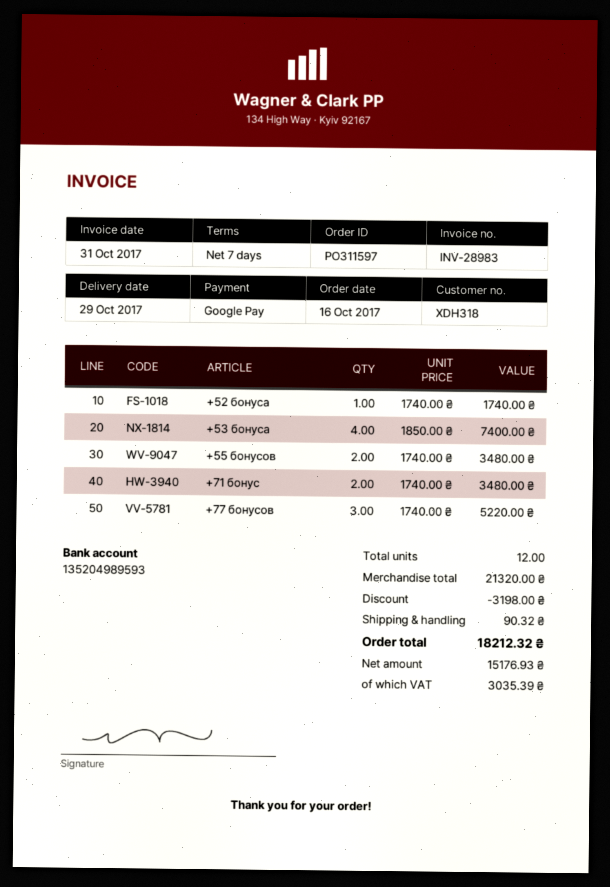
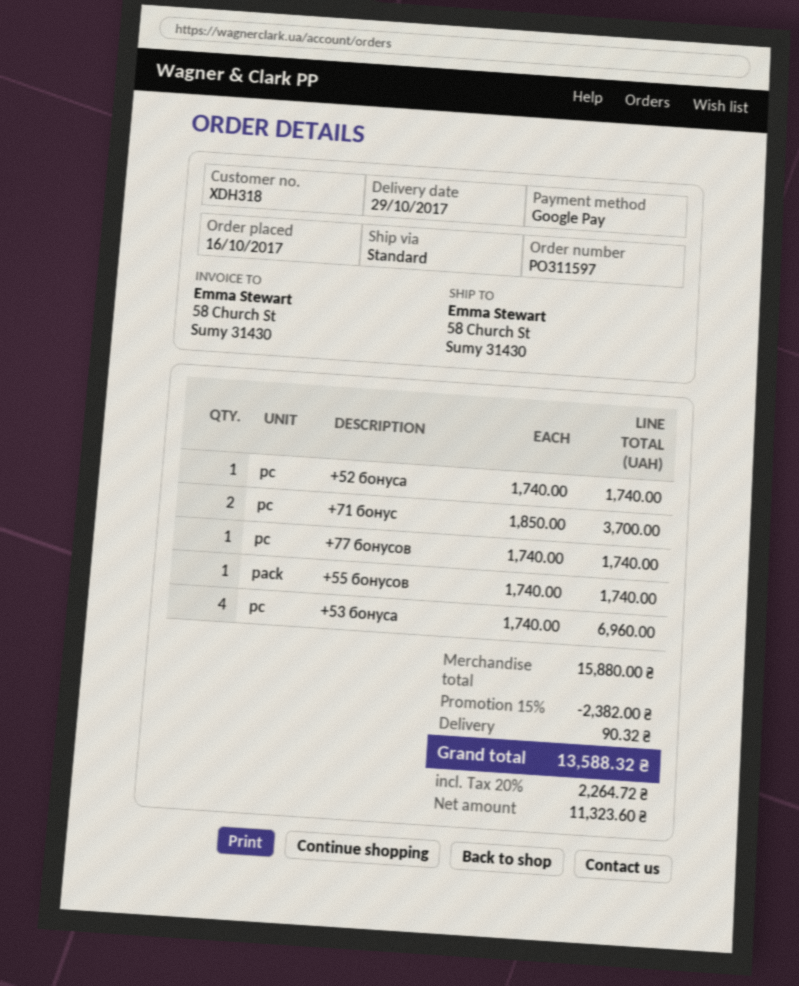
+53 бонуса: 4 x 1850.00 = 7400.00 -> 4 x 1740.00 = 6960.00
+55 бонусов: 2 x 1740.00 = 3480.00 -> 1 x 1740.00 = 1740.00
+71 бонус: 2 x 1740.00 = 3480.00 -> 2 x 1850.00 = 3700.00
+77 бонусов: 3 x 1740.00 = 5220.00 -> 1 x 1740.00 = 1740.00
subtotal: 21320.00 -> 15880.00
discount: 3198.00 -> 2382.00
net: 15176.93 -> 11323.60
tax: 3035.39 -> 2264.72
total: 18212.32 -> 13588.32

